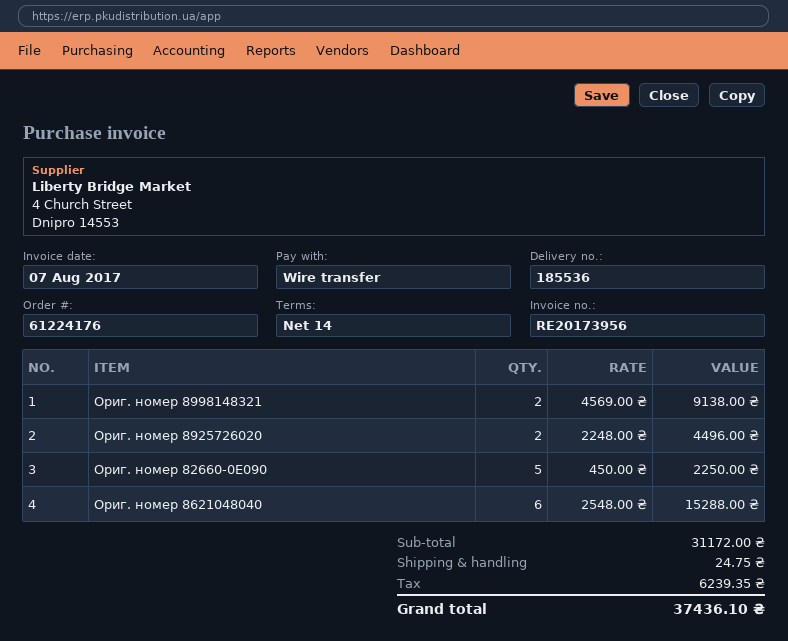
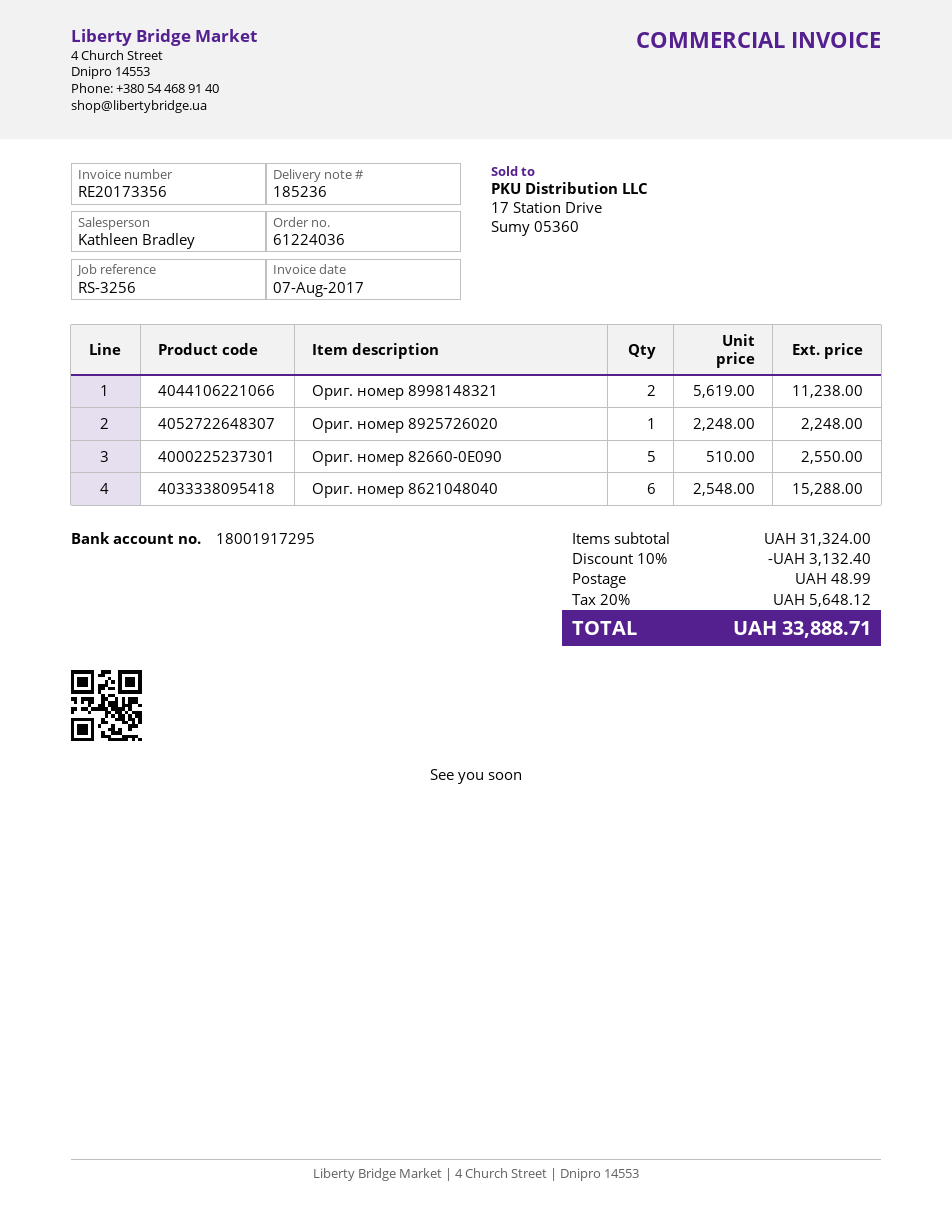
order number: 61224176 -> 61224036
delivery note number: 185536 -> 185236
invoice number: RE20173956 -> RE20173356
Ориг. номер 8998148321: 2 x 4569.00 = 9138.00 -> 2 x 5619.00 = 11238.00
Ориг. номер 8925726020: 2 x 2248.00 = 4496.00 -> 1 x 2248.00 = 2248.00
Ориг. номер 82660-0E090: 5 x 450.00 = 2250.00 -> 5 x 510.00 = 2550.00
subtotal: 31172.00 -> 31324.00
discount: none -> 10% = 3132.40
shipping: 24.75 -> 48.99
tax: 6239.35 -> 5648.12
total: 37436.10 -> 33888.71

